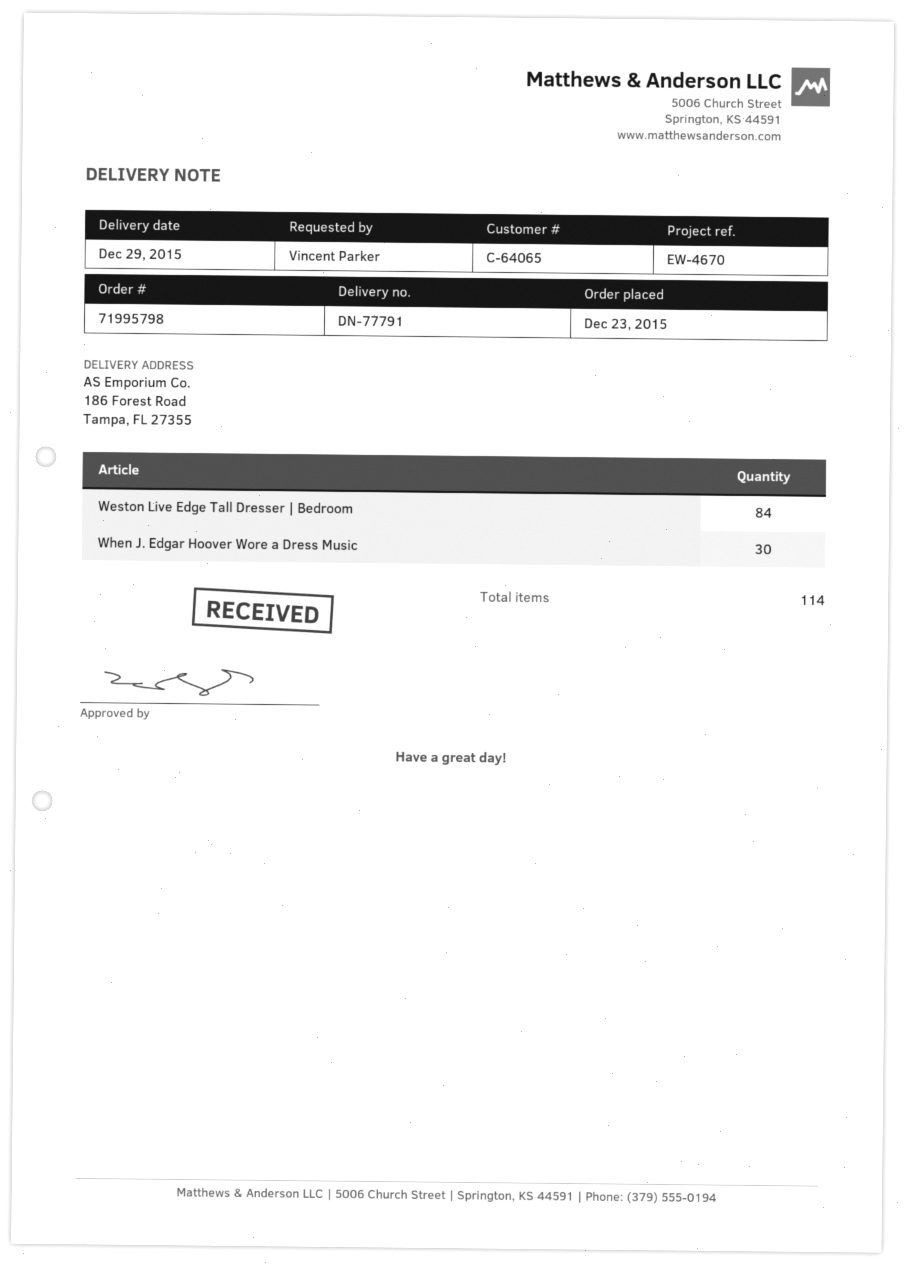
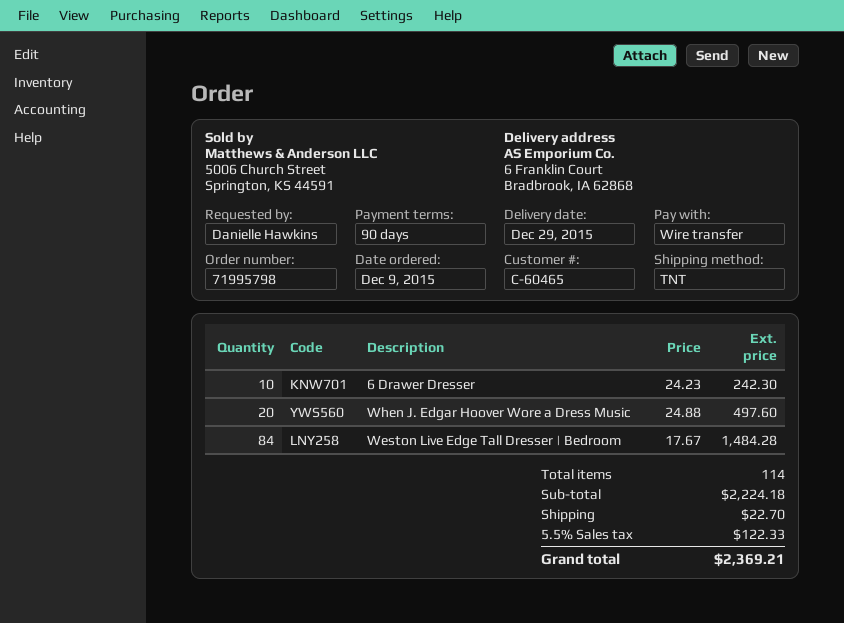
order date: 2015-12-23 -> 2015-12-09
customer number: C-64065 -> C-60465
ordered by: Vincent Parker -> Danielle Hawkins
ship to: 186 Forest Road, Tampa, FL 27355 -> 6 Franklin Court, Bradbrook, IA 62868
When J. Edgar Hoover Wore a Dress Music: 30 -> 20
6 Drawer Dresser: none -> 10

